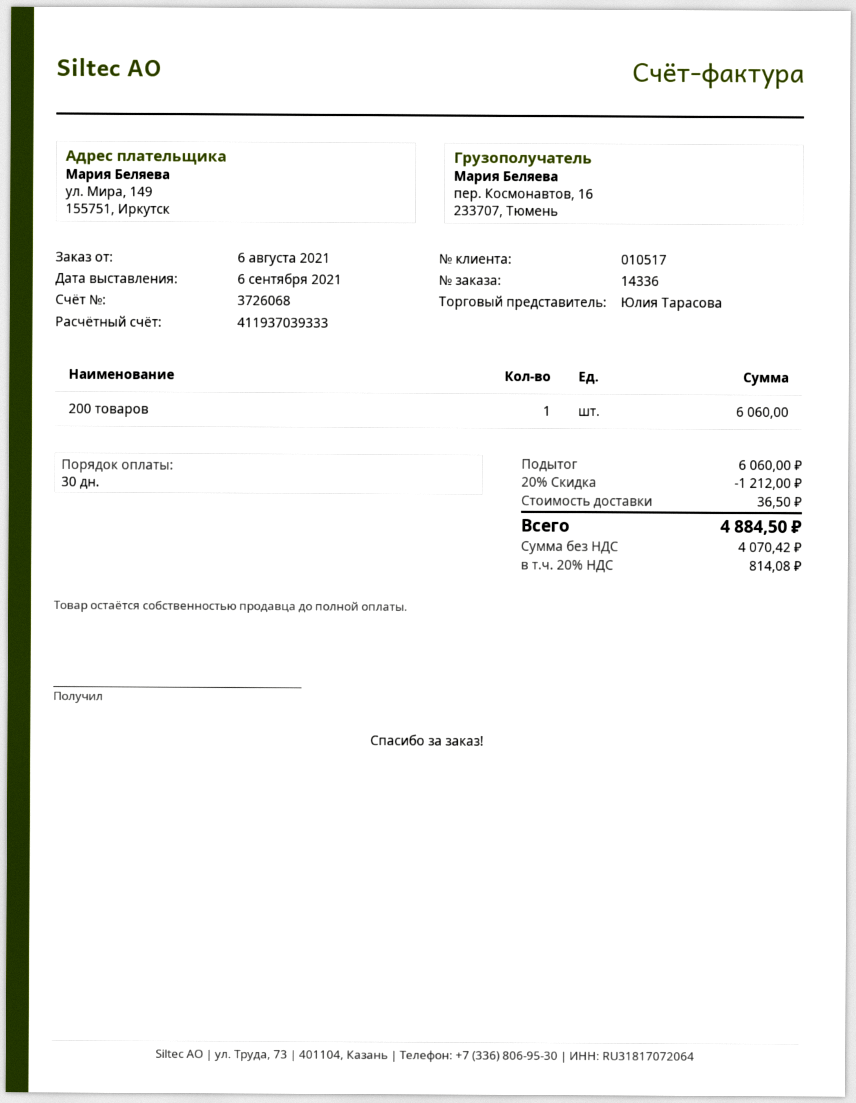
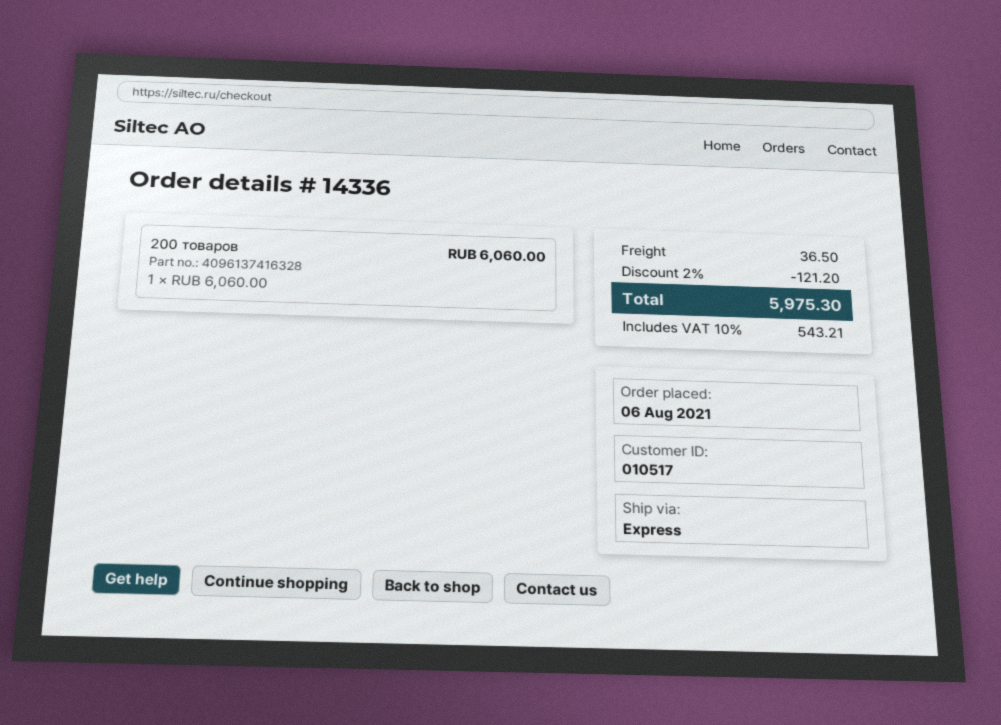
discount: 20% = 1212.00 -> 2% = 121.20
tax: 20% = 814.08 -> 10% = 543.21
total: 4884.50 -> 5975.30

